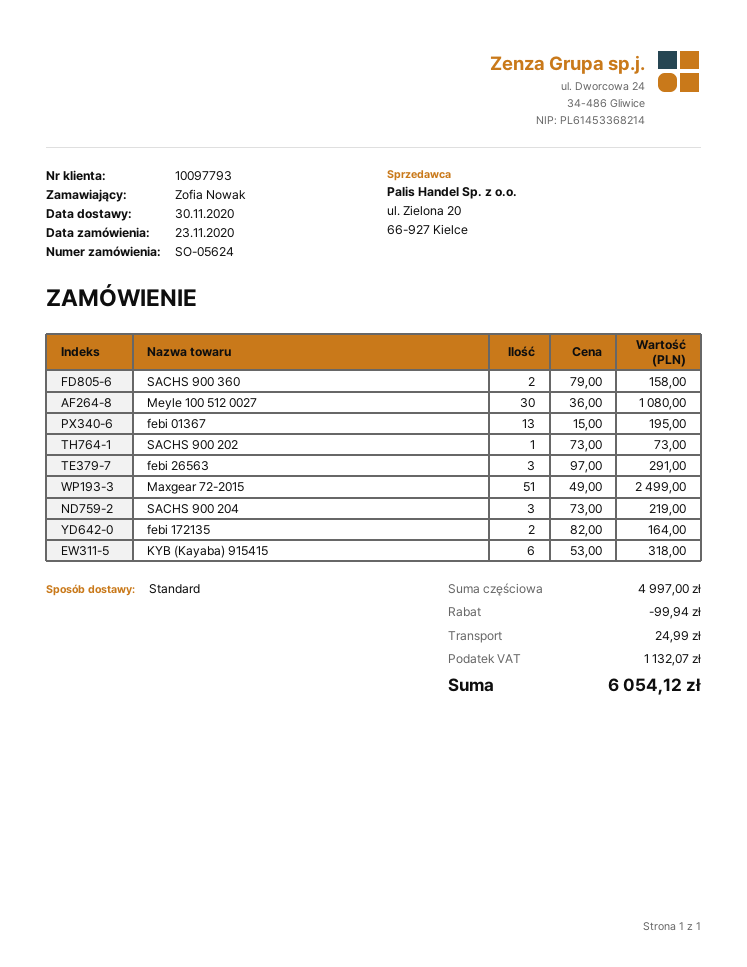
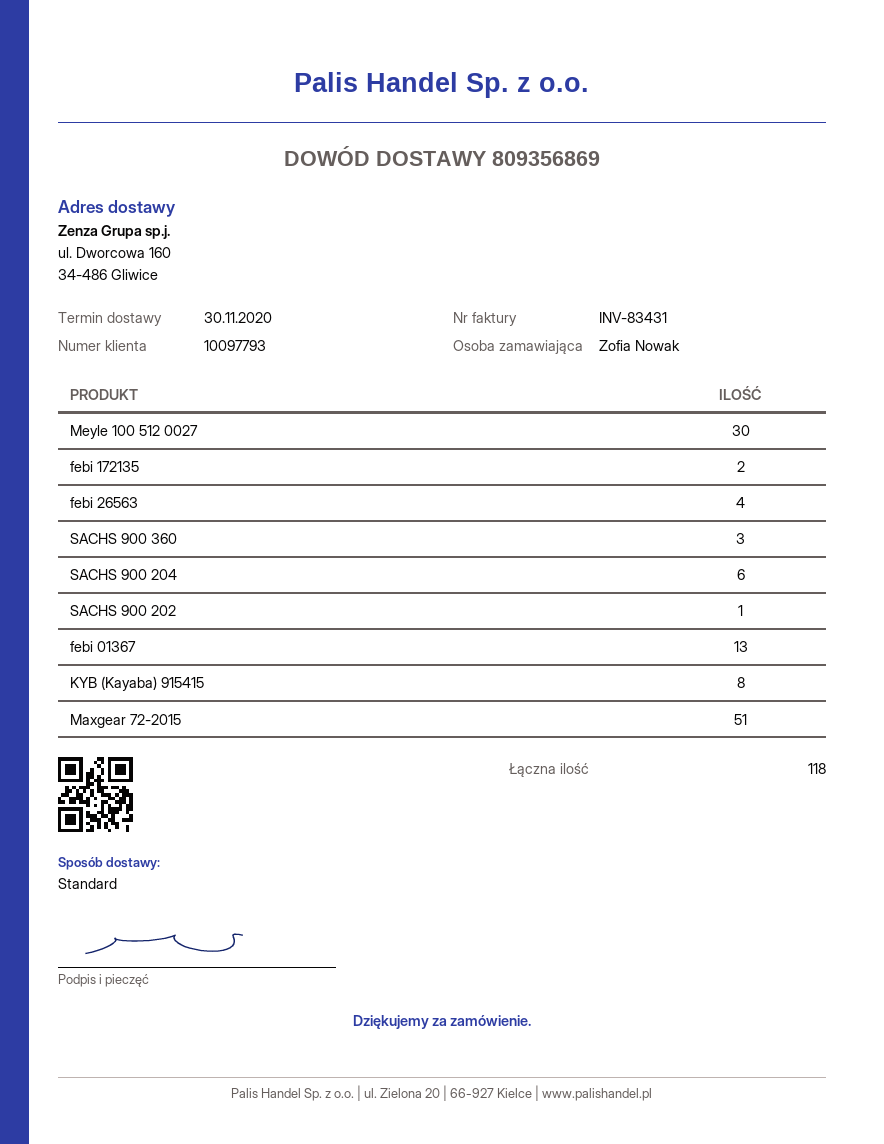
SACHS 900 360: 2 -> 3
febi 26563: 3 -> 4
SACHS 900 204: 3 -> 6
KYB (Kayaba) 915415: 6 -> 8

